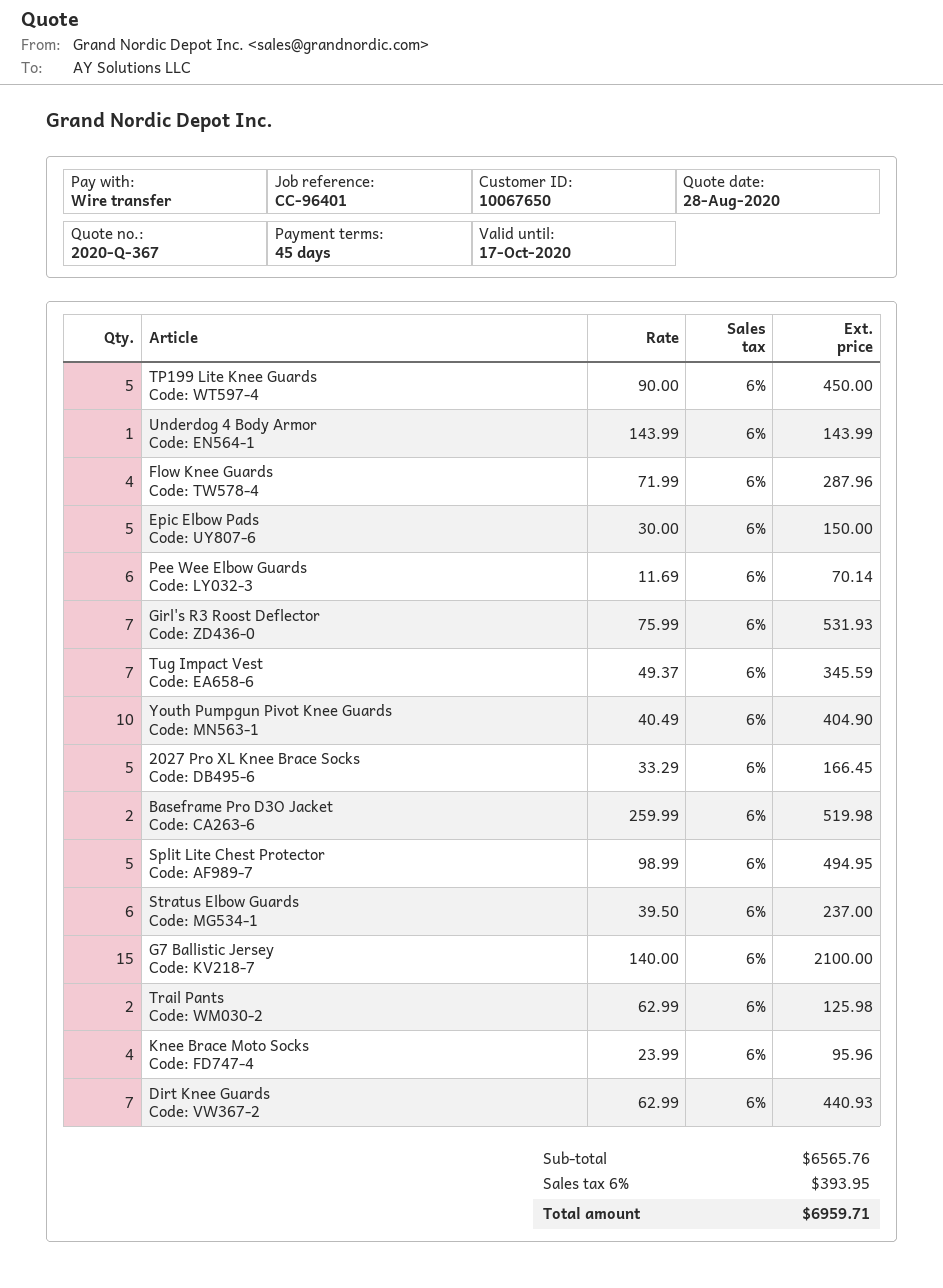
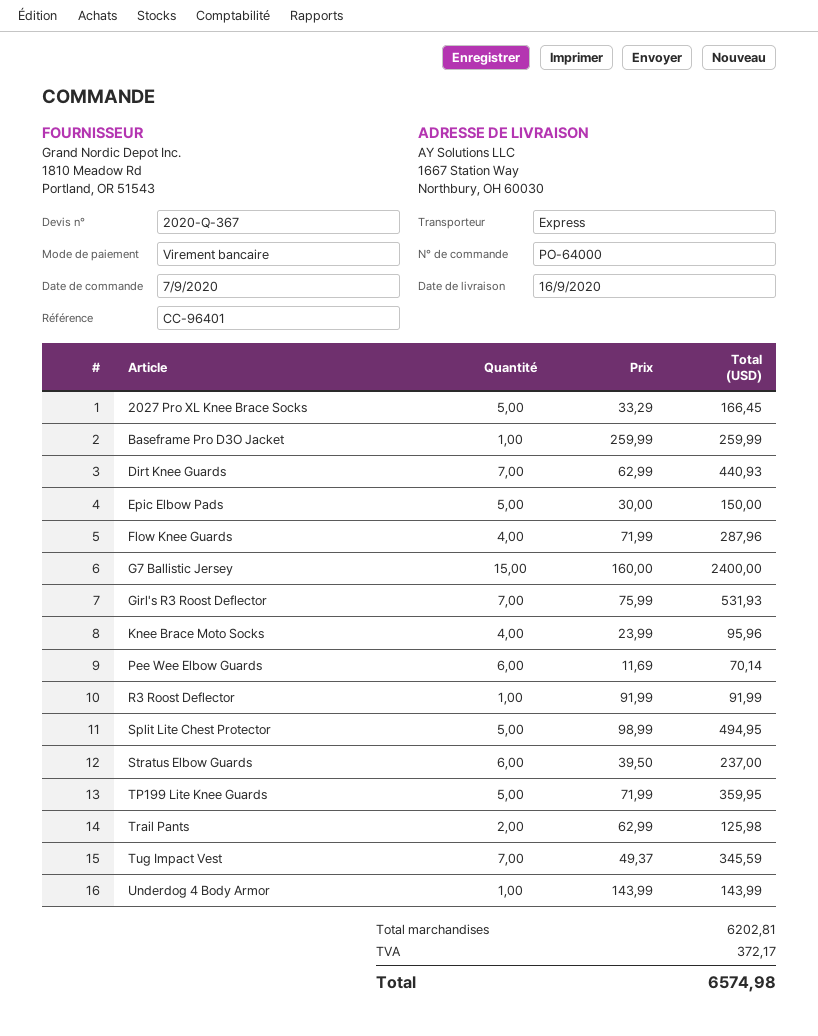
TP199 Lite Knee Guards: 5 x 90.00 = 450.00 -> 5 x 71.99 = 359.95
Youth Pumpgun Pivot Knee Guards: 10 x 40.49 = 404.90 -> none
Baseframe Pro D3O Jacket: 2 x 259.99 = 519.98 -> 1 x 259.99 = 259.99
G7 Ballistic Jersey: 15 x 140.00 = 2100.00 -> 15 x 160.00 = 2400.00
R3 Roost Deflector: none -> 1 x 91.99 = 91.99
subtotal: 6565.76 -> 6202.81
tax: 393.95 -> 372.17
total: 6959.71 -> 6574.98

